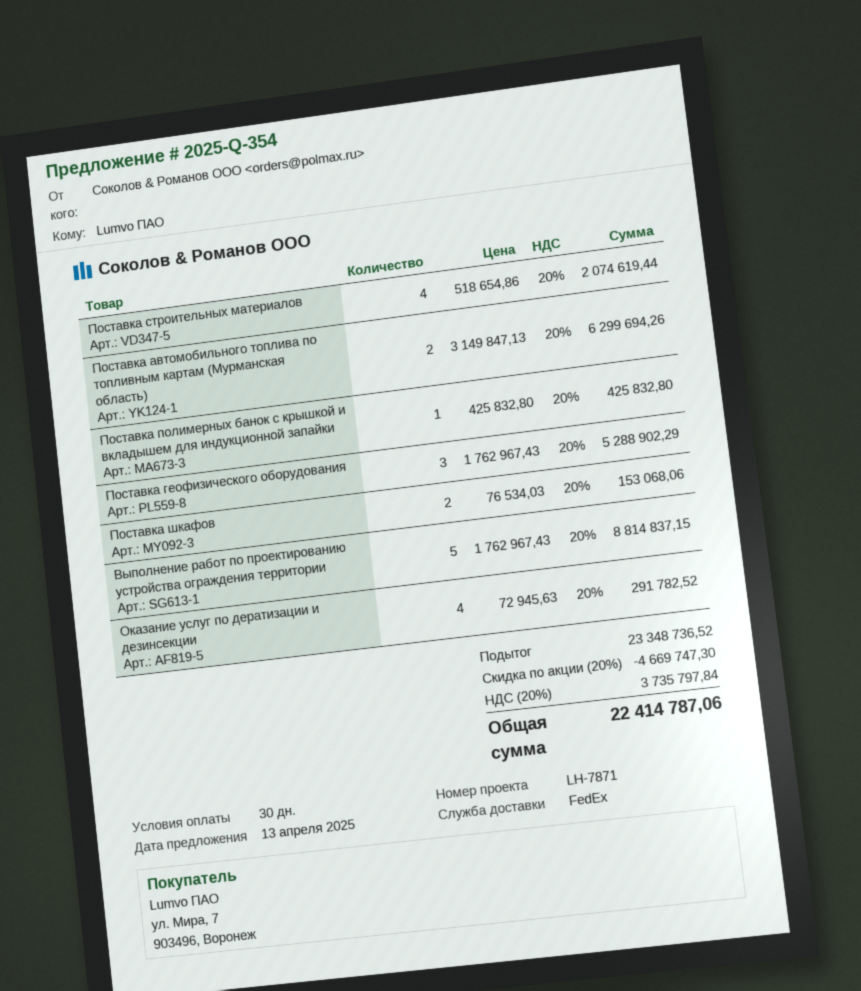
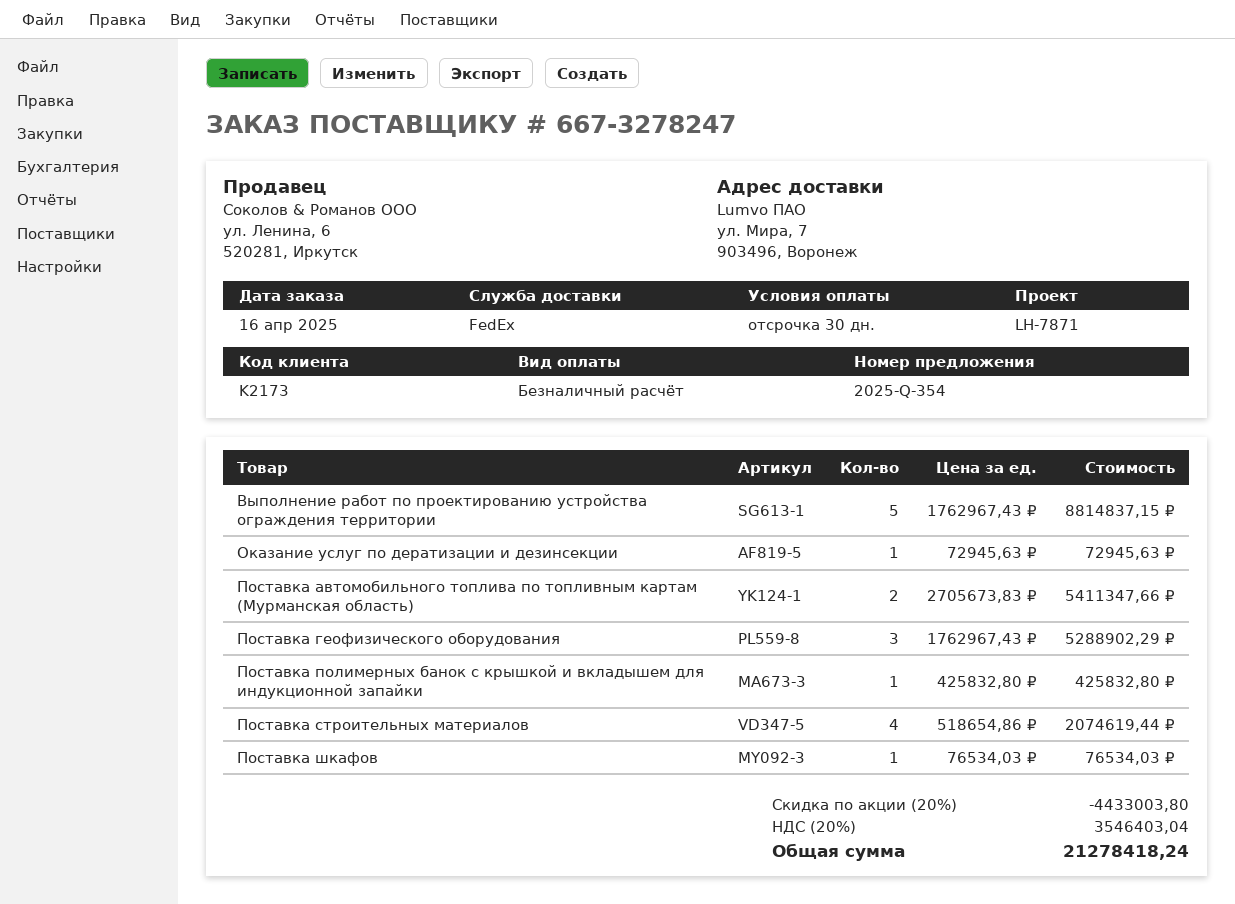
Поставка автомобильного топлива по топливным картам (Мурманская область): 2 x 3149847.13 = 6299694.26 -> 2 x 2705673.83 = 5411347.66
Поставка шкафов: 2 x 76534.03 = 153068.06 -> 1 x 76534.03 = 76534.03
Оказание услуг по дератизации и дезинсекции: 4 x 72945.63 = 291782.52 -> 1 x 72945.63 = 72945.63
discount: 20% = 4669747.30 -> 20% = 4433003.80
tax: 20% = 3735797.84 -> 20% = 3546403.04
total: 22414787.06 -> 21278418.24

